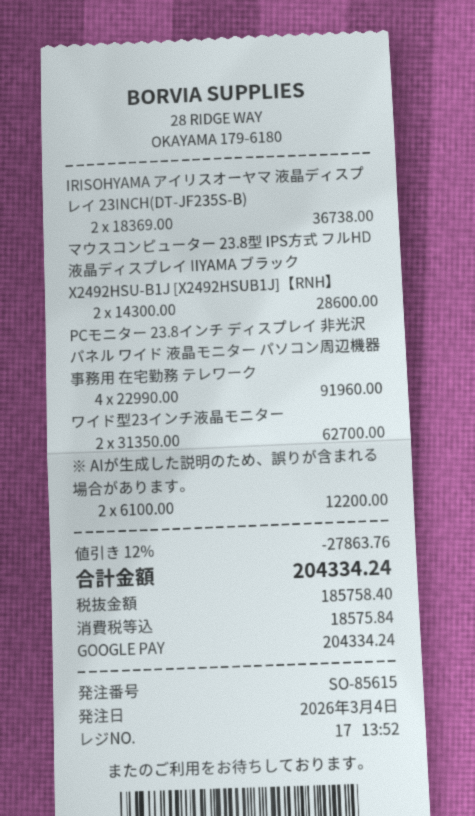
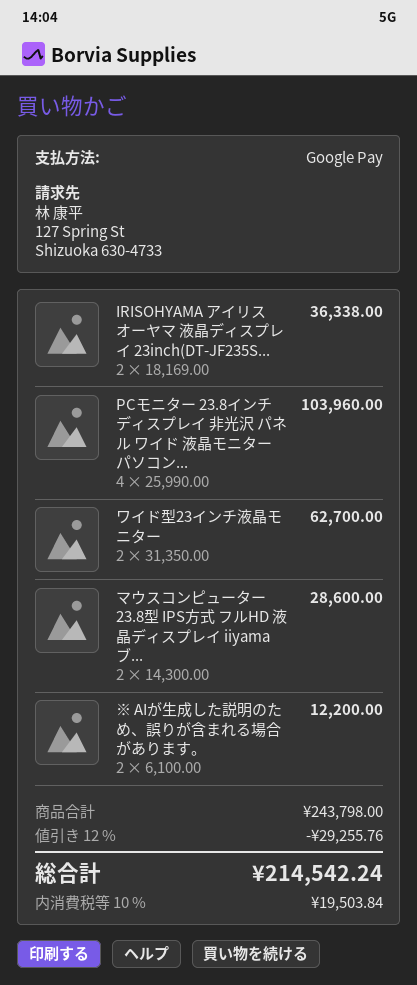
IRISOHYAMA アイリスオーヤマ 液晶ディスプレイ 23INCH(DT-JF235S-B): 2 x 18369.00 = 36738.00 -> 2 x 18169.00 = 36338.00
PCモニター 23.8インチ ディスプレイ 非光沢 パネル ワイド 液晶モニター パソコン周辺機器 事務用 在宅勤務 テレワーク: 4 x 22990.00 = 91960.00 -> 4 x 25990.00 = 103960.00
discount: 12% = 27863.76 -> 12% = 29255.76
tax: 18575.84 -> 19503.84
total: 204334.24 -> 214542.24

